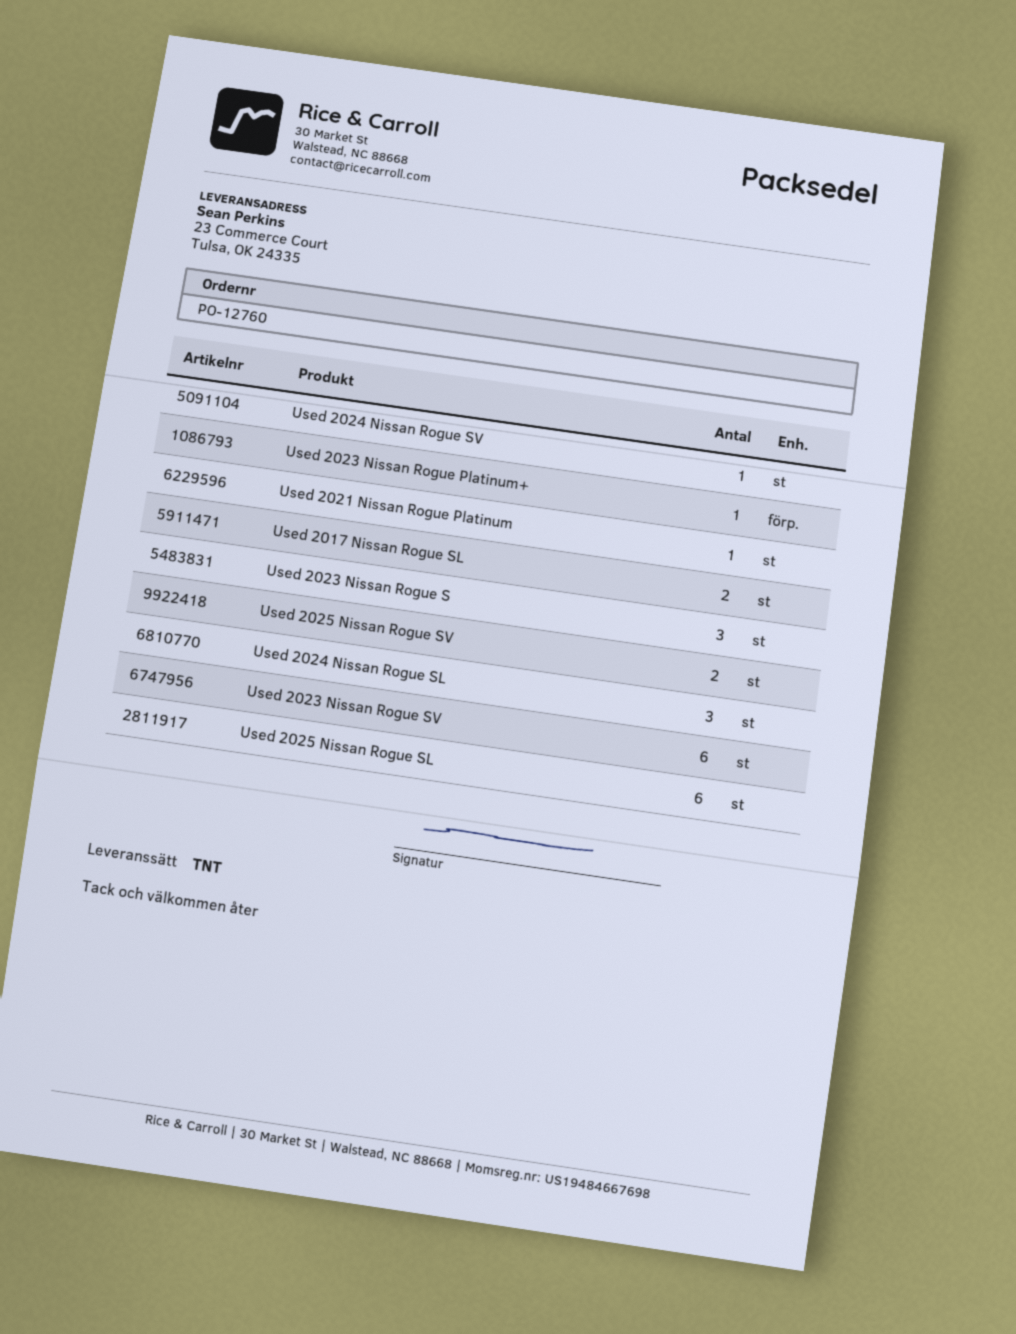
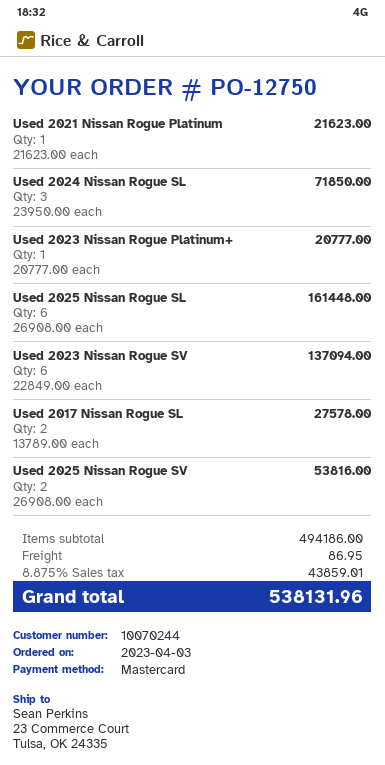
order number: PO-12760 -> PO-12750
Used 2024 Nissan Rogue SV: 1 -> none
Used 2023 Nissan Rogue S: 3 -> none

